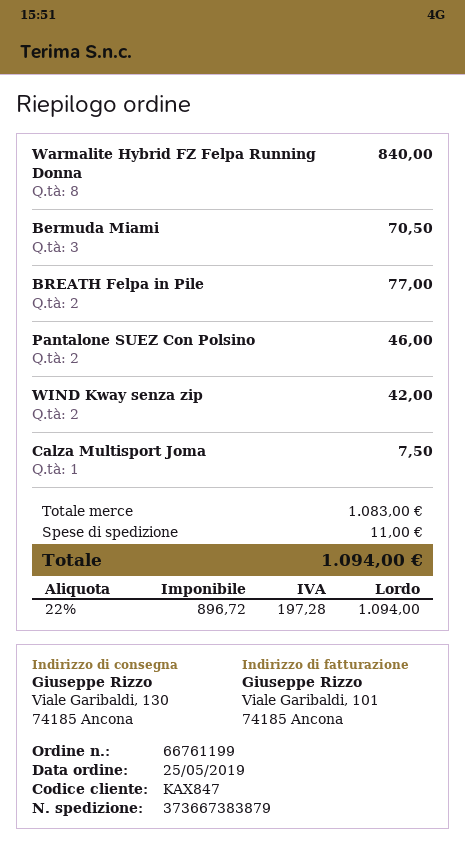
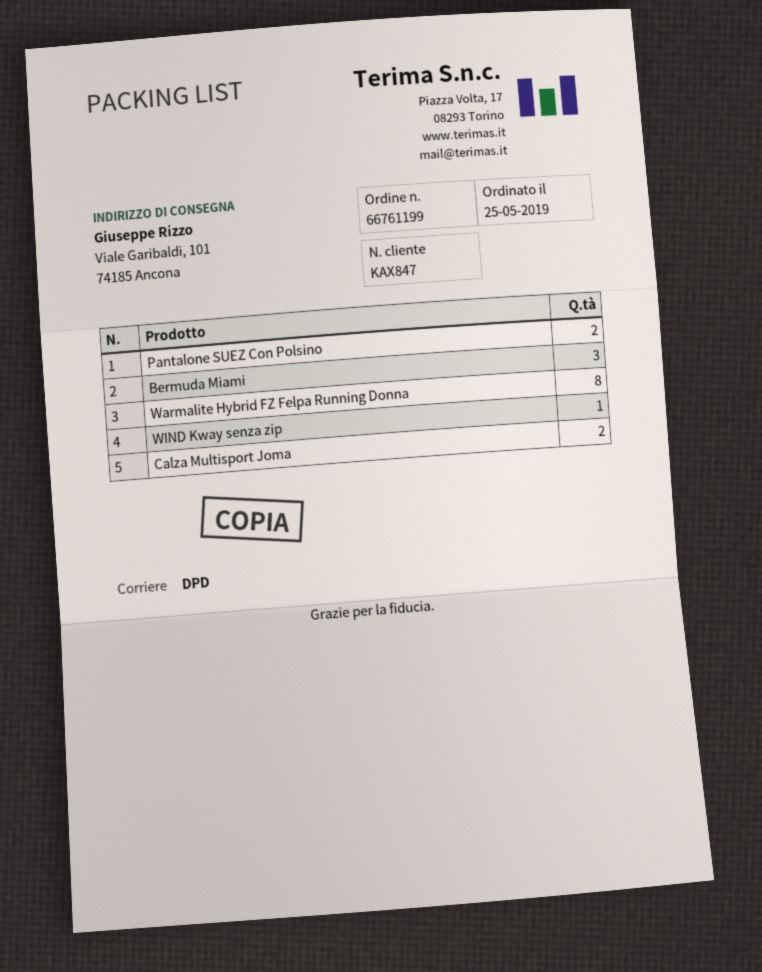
ship to: Viale Garibaldi, 130, 74185 Ancona -> Viale Garibaldi, 101, 74185 Ancona
BREATH Felpa in Pile: 2 -> none
WIND Kway senza zip: 2 -> 1
Calza Multisport Joma: 1 -> 2

